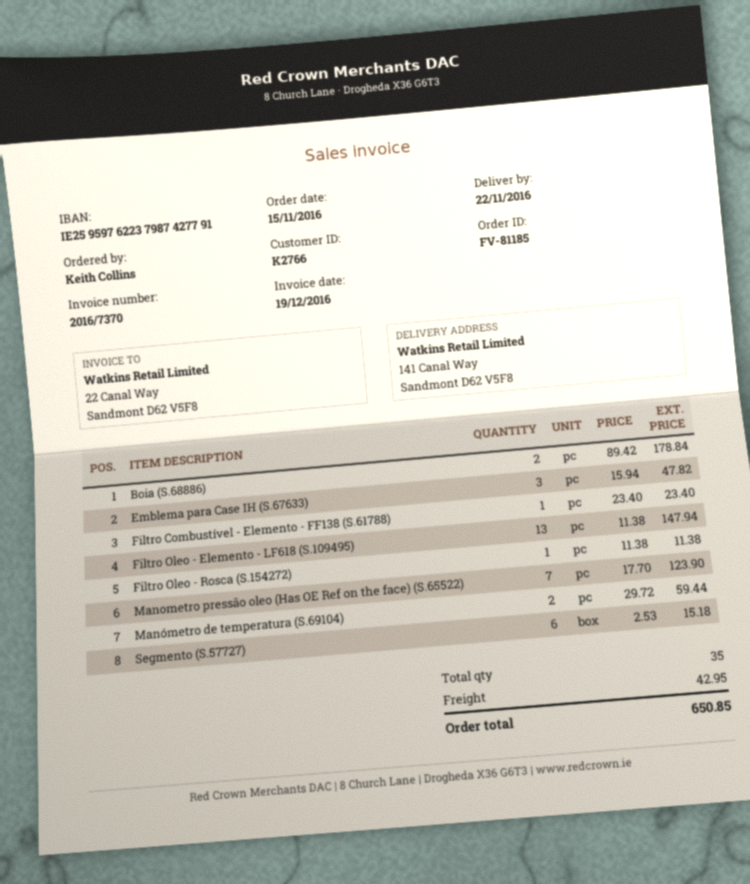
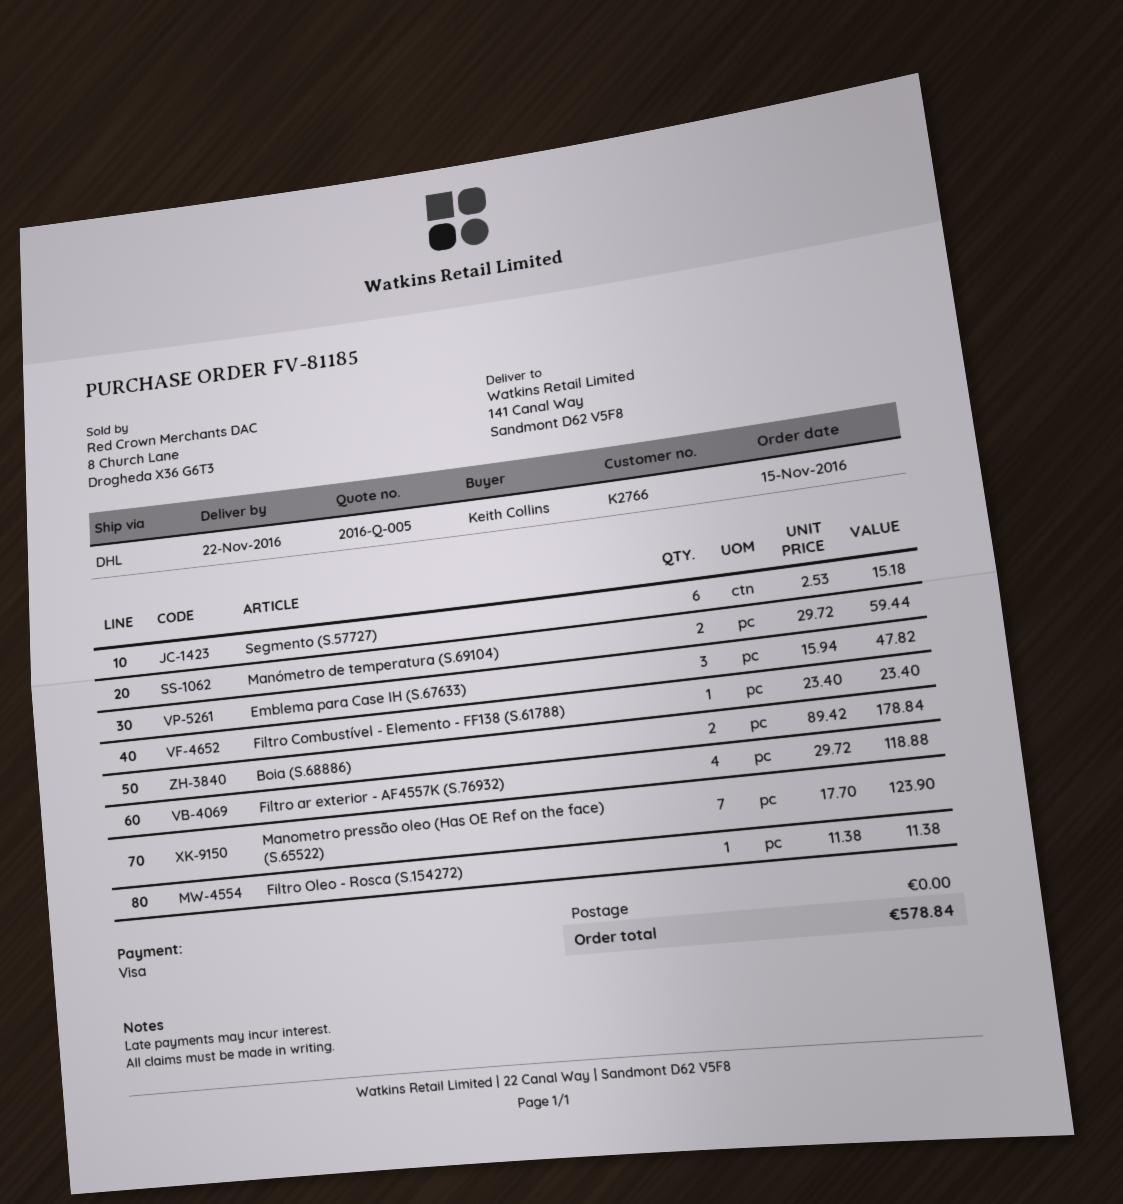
Filtro Oleo - Elemento - LF618 (S.109495): 13 x 11.38 = 147.94 -> none
Filtro ar exterior - AF4557K (S.76932): none -> 4 x 29.72 = 118.88
shipping: 42.95 -> 0.00
total: 650.85 -> 578.84

